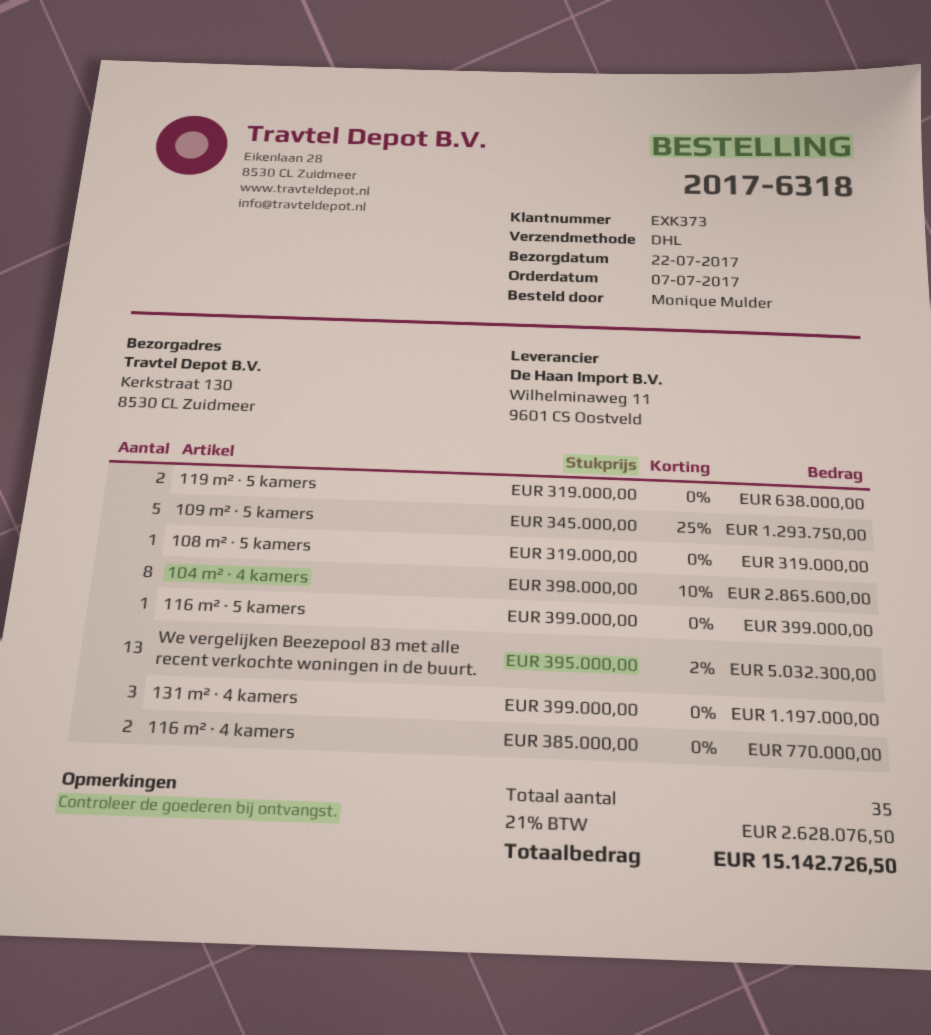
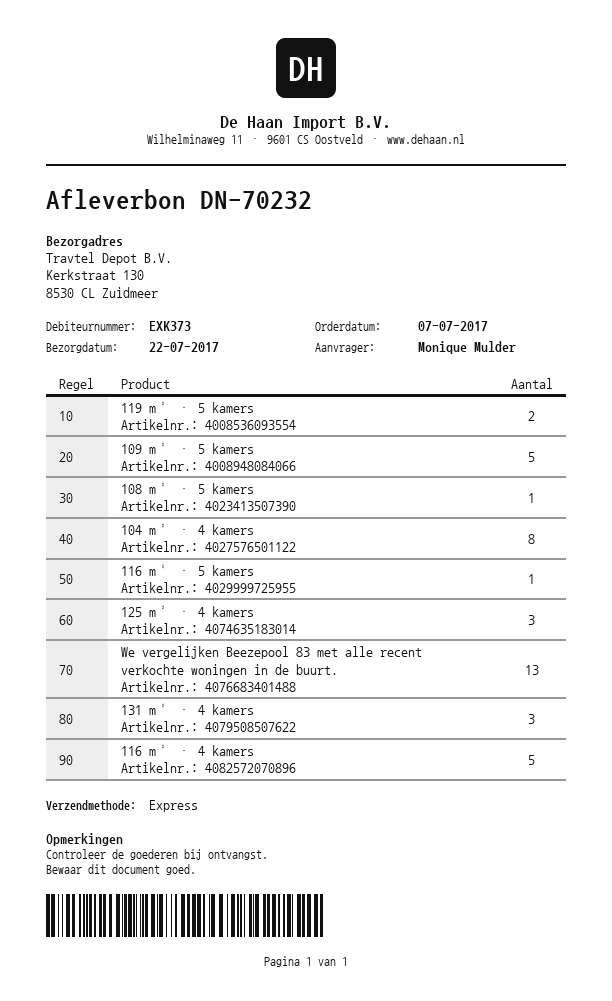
shipping method: DHL -> express
116 m² · 4 kamers: 2 -> 5
125 m² · 4 kamers: none -> 3

